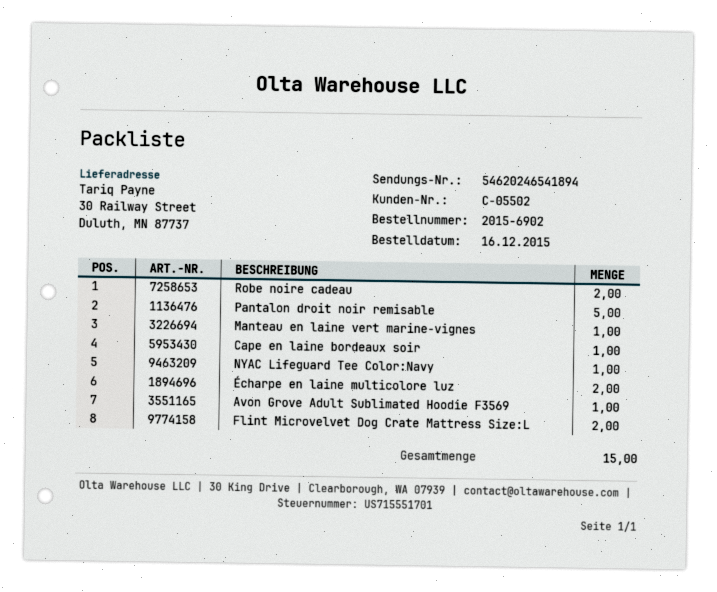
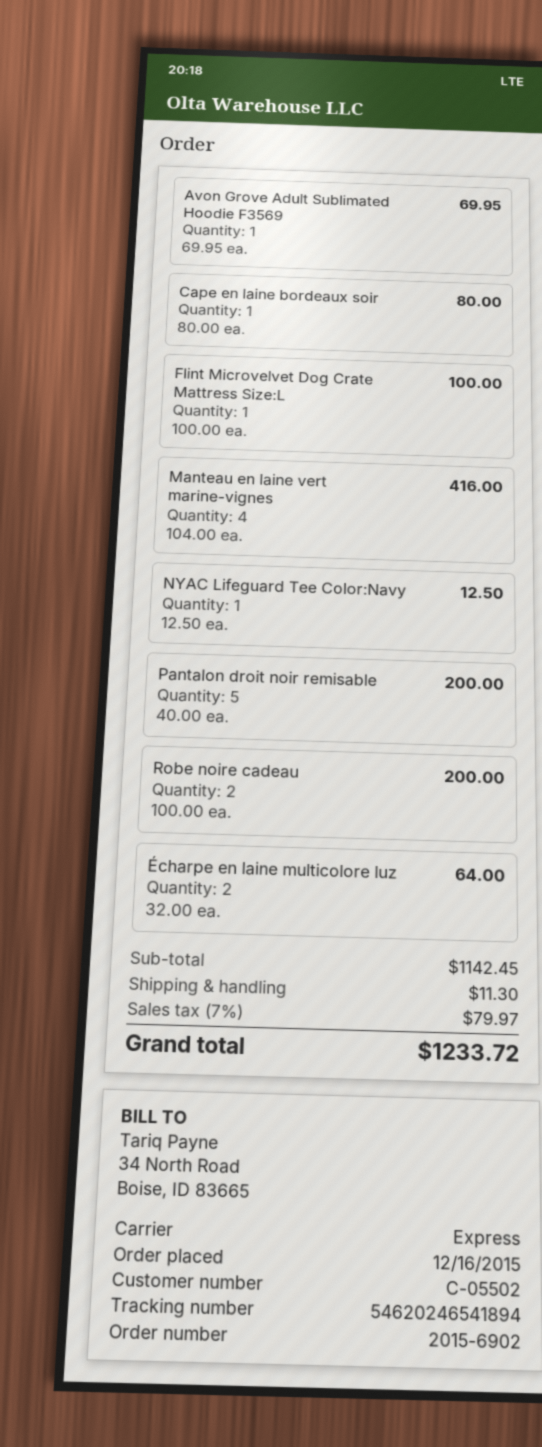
Manteau en laine vert marine-vignes: 1 -> 4
Flint Microvelvet Dog Crate Mattress Size:L: 2 -> 1

